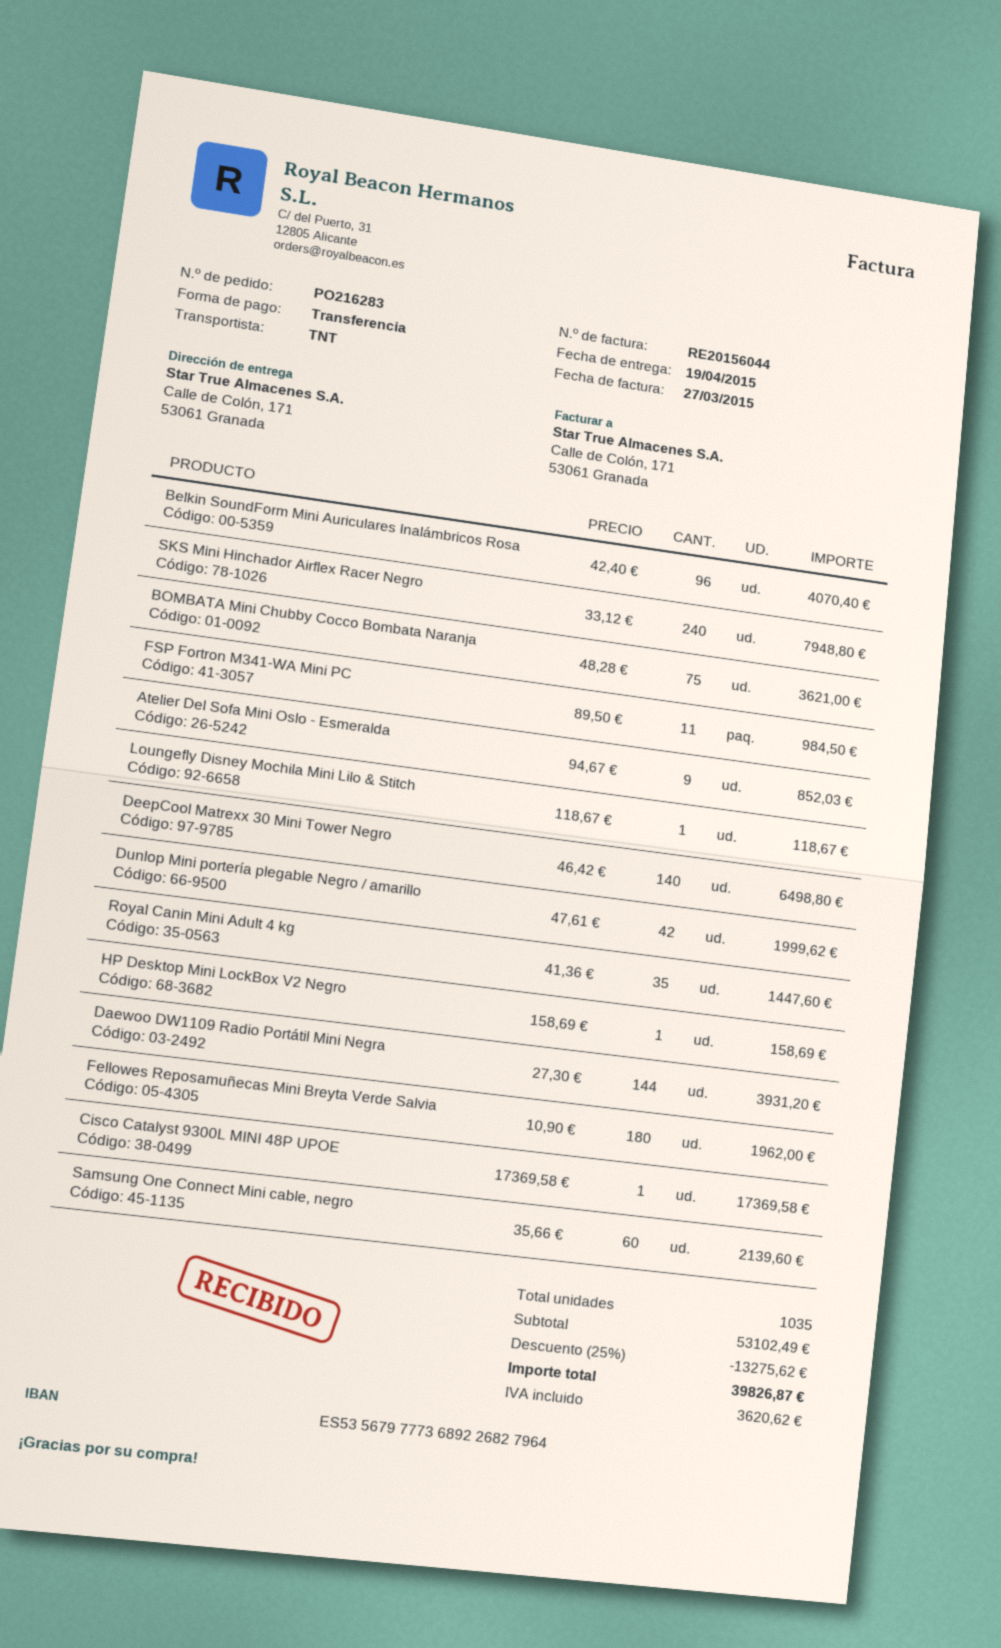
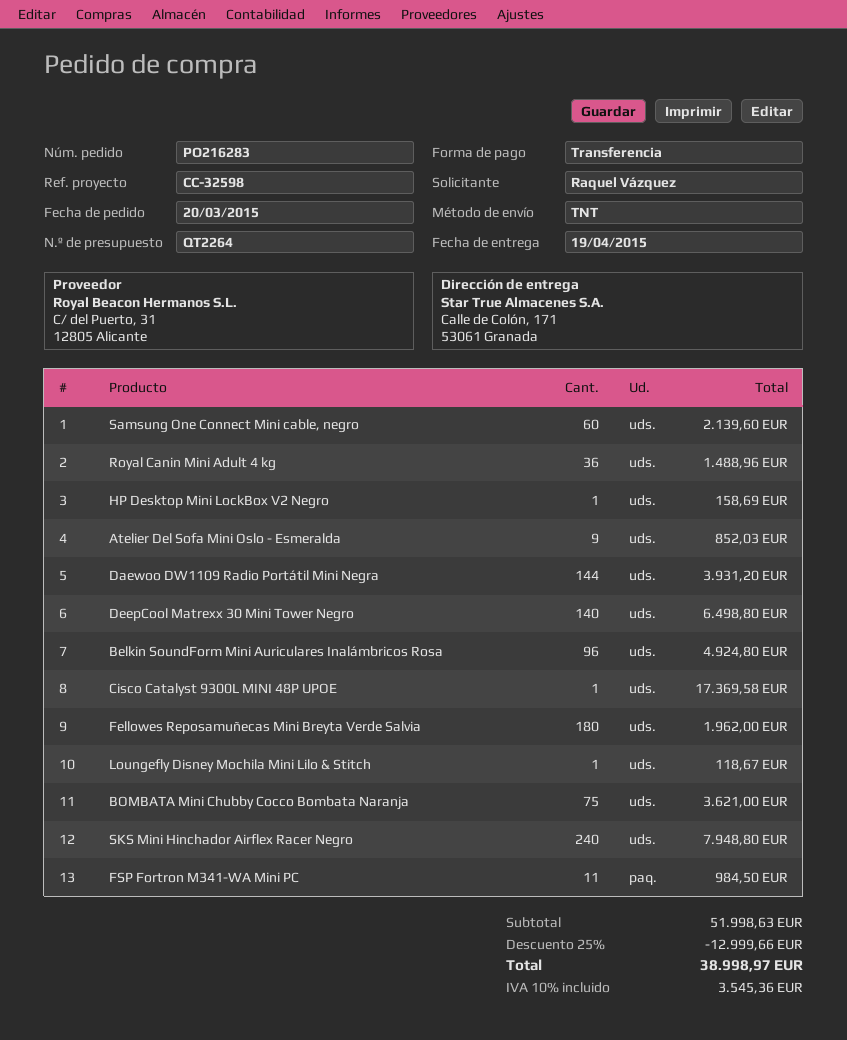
Belkin SoundForm Mini Auriculares Inalámbricos Rosa: 96 for 4070.40 -> 96 for 4924.80
Dunlop Mini portería plegable Negro / amarillo: 42 for 1999.62 -> none
Royal Canin Mini Adult 4 kg: 35 for 1447.60 -> 36 for 1488.96
subtotal: 53102.49 -> 51998.63
discount: 25% = 13275.62 -> 25% = 12999.66
tax: 3620.62 -> 3545.36
total: 39826.87 -> 38998.97

